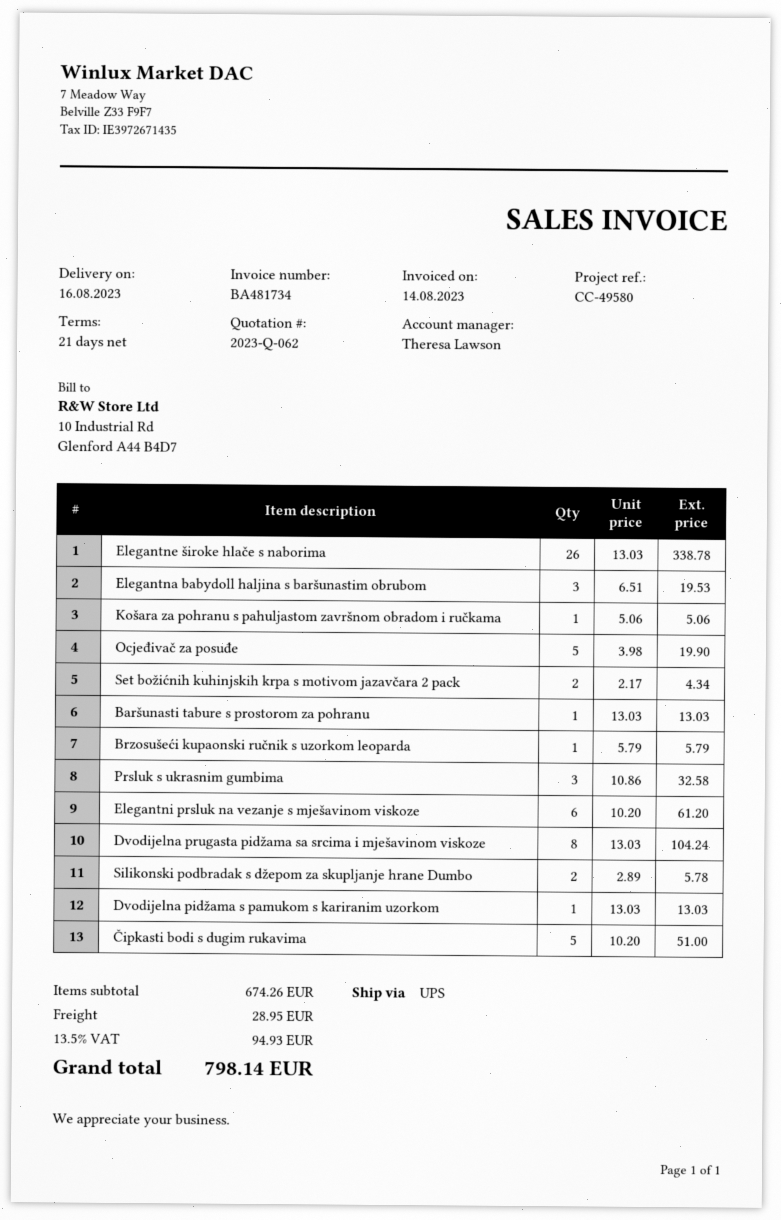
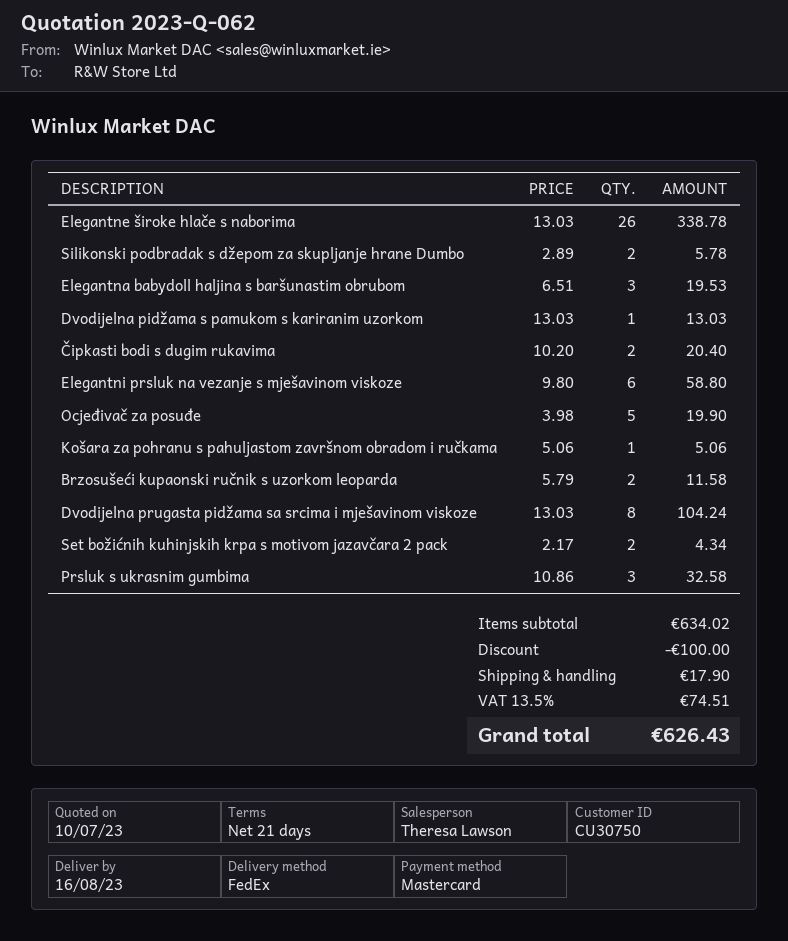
shipping method: UPS -> FedEx
Baršunasti tabure s prostorom za pohranu: 1 x 13.03 = 13.03 -> none
Brzosušeći kupaonski ručnik s uzorkom leoparda: 1 x 5.79 = 5.79 -> 2 x 5.79 = 11.58
Elegantni prsluk na vezanje s mješavinom viskoze: 6 x 10.20 = 61.20 -> 6 x 9.80 = 58.80
Čipkasti bodi s dugim rukavima: 5 x 10.20 = 51.00 -> 2 x 10.20 = 20.40
subtotal: 674.26 -> 634.02
discount: none -> 100.00
shipping: 28.95 -> 17.90
tax: 13.5% = 94.93 -> 13.5% = 74.51
total: 798.14 -> 626.43

